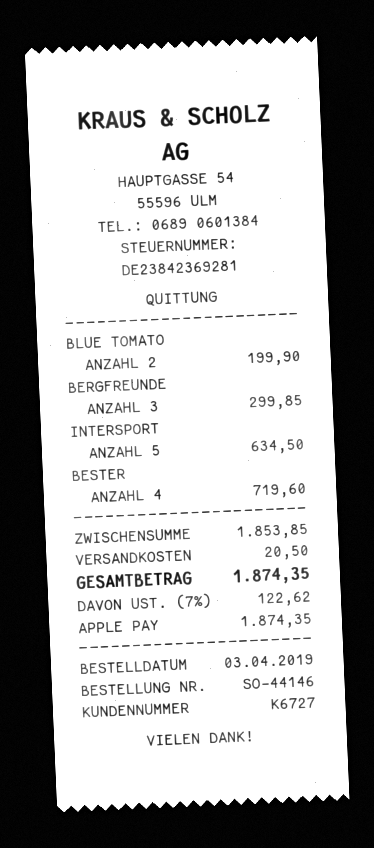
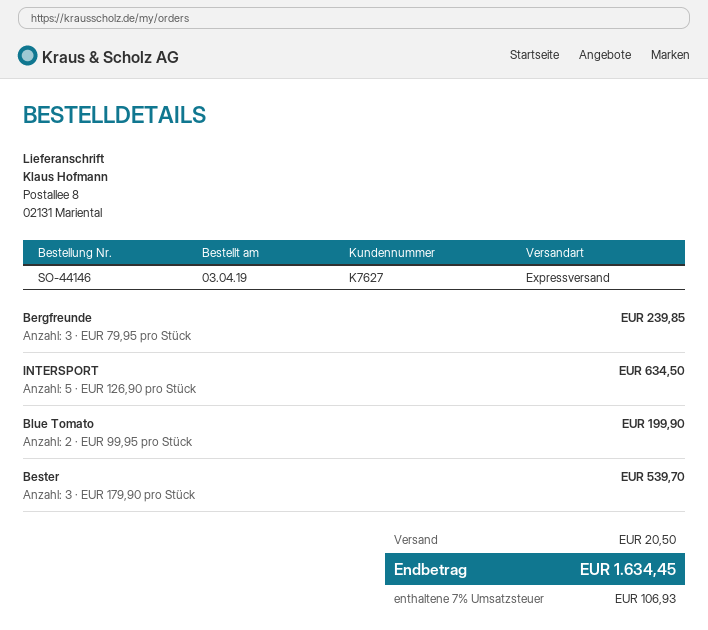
customer number: K6727 -> K7627
BERGFREUNDE: 3 for 299.85 -> 3 for 239.85
BESTER: 4 for 719.60 -> 3 for 539.70
tax: 7% = 122.62 -> 7% = 106.93
total: 1874.35 -> 1634.45

